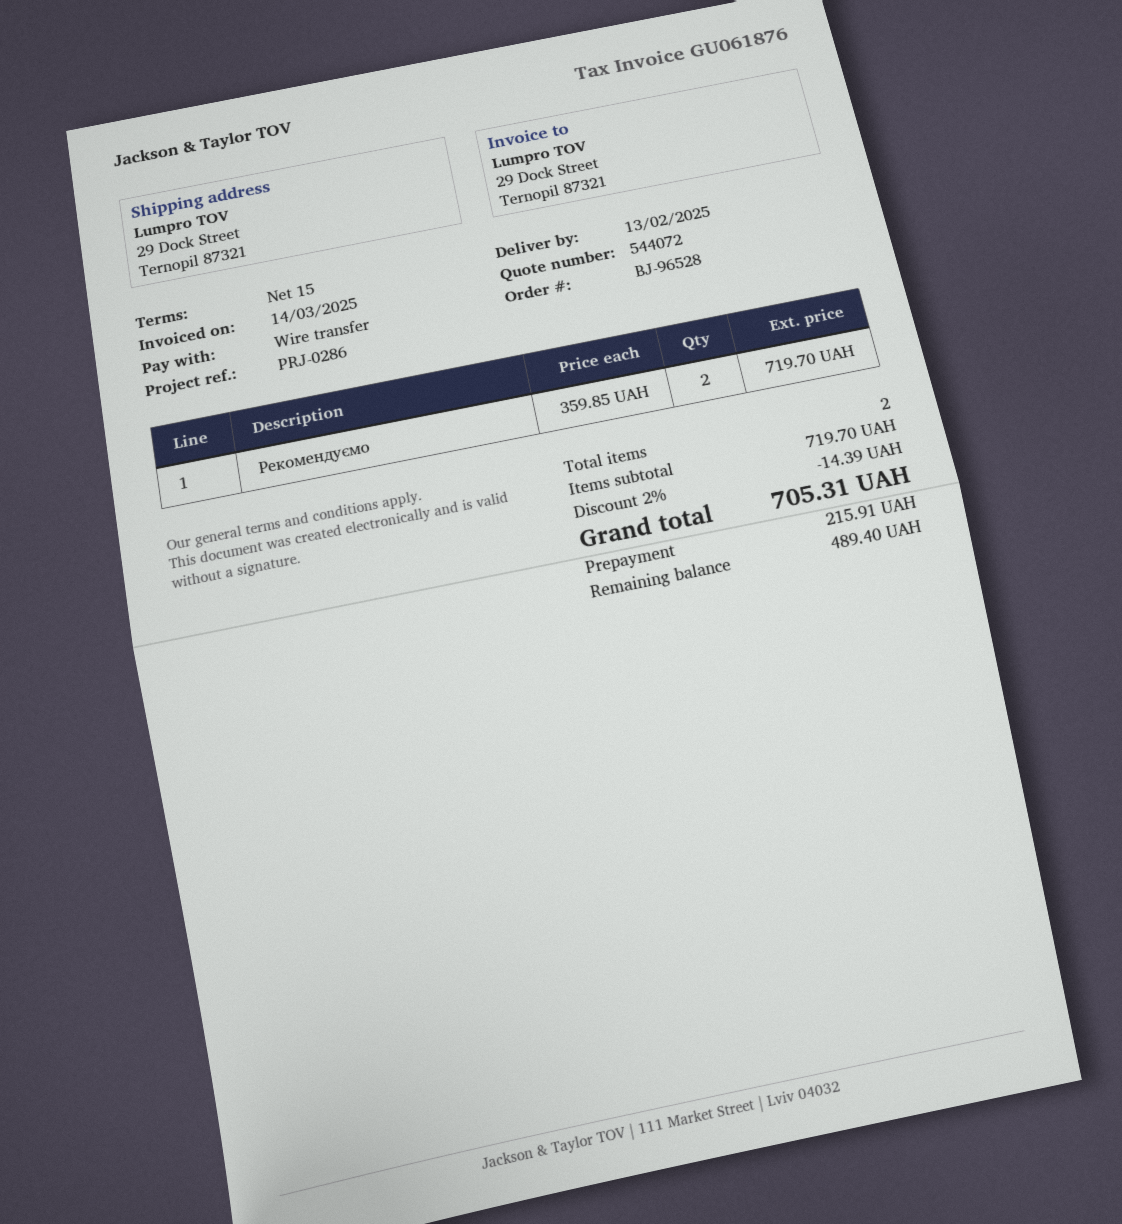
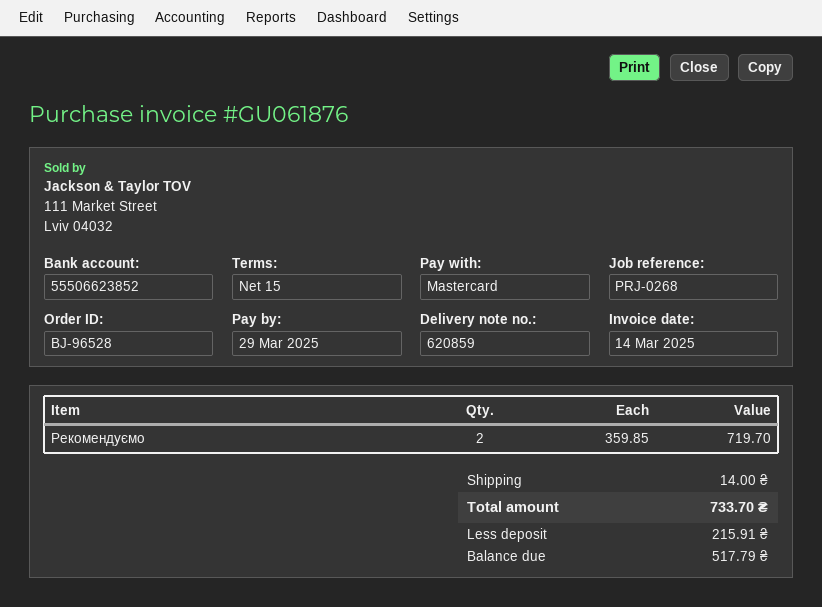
reference: PRJ-0286 -> PRJ-0268
payment method: bank transfer -> Mastercard
discount: 2% = 14.39 -> none
shipping: none -> 14.00
total: 705.31 -> 733.70
balance: 489.40 -> 517.79

